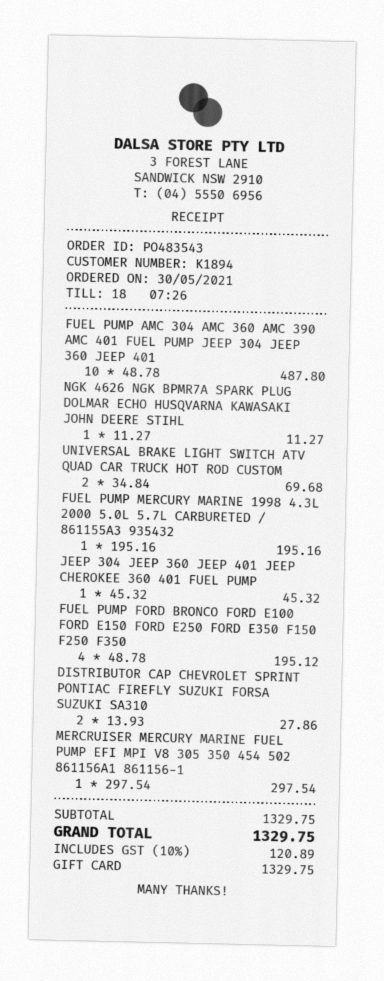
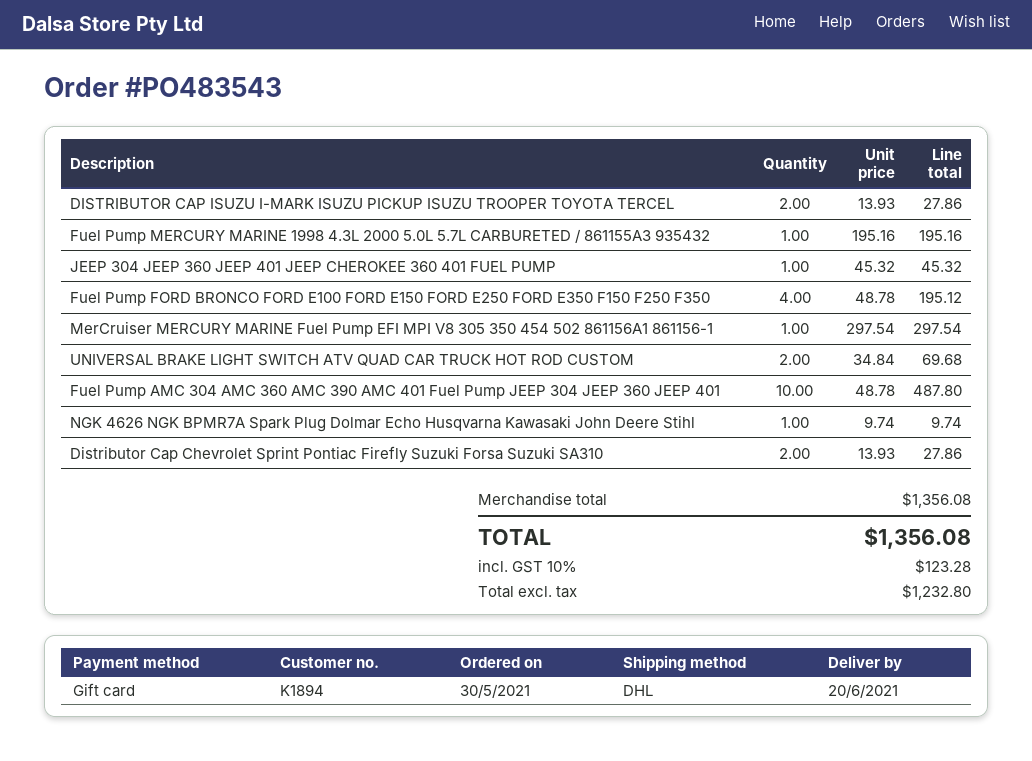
NGK 4626 NGK BPMR7A SPARK PLUG DOLMAR ECHO HUSQVARNA KAWASAKI JOHN DEERE STIHL: 1 x 11.27 = 11.27 -> 1 x 9.74 = 9.74
DISTRIBUTOR CAP ISUZU I-MARK ISUZU PICKUP ISUZU TROOPER TOYOTA TERCEL: none -> 2 x 13.93 = 27.86
subtotal: 1329.75 -> 1356.08
tax: 10% = 120.89 -> 10% = 123.28
total: 1329.75 -> 1356.08

